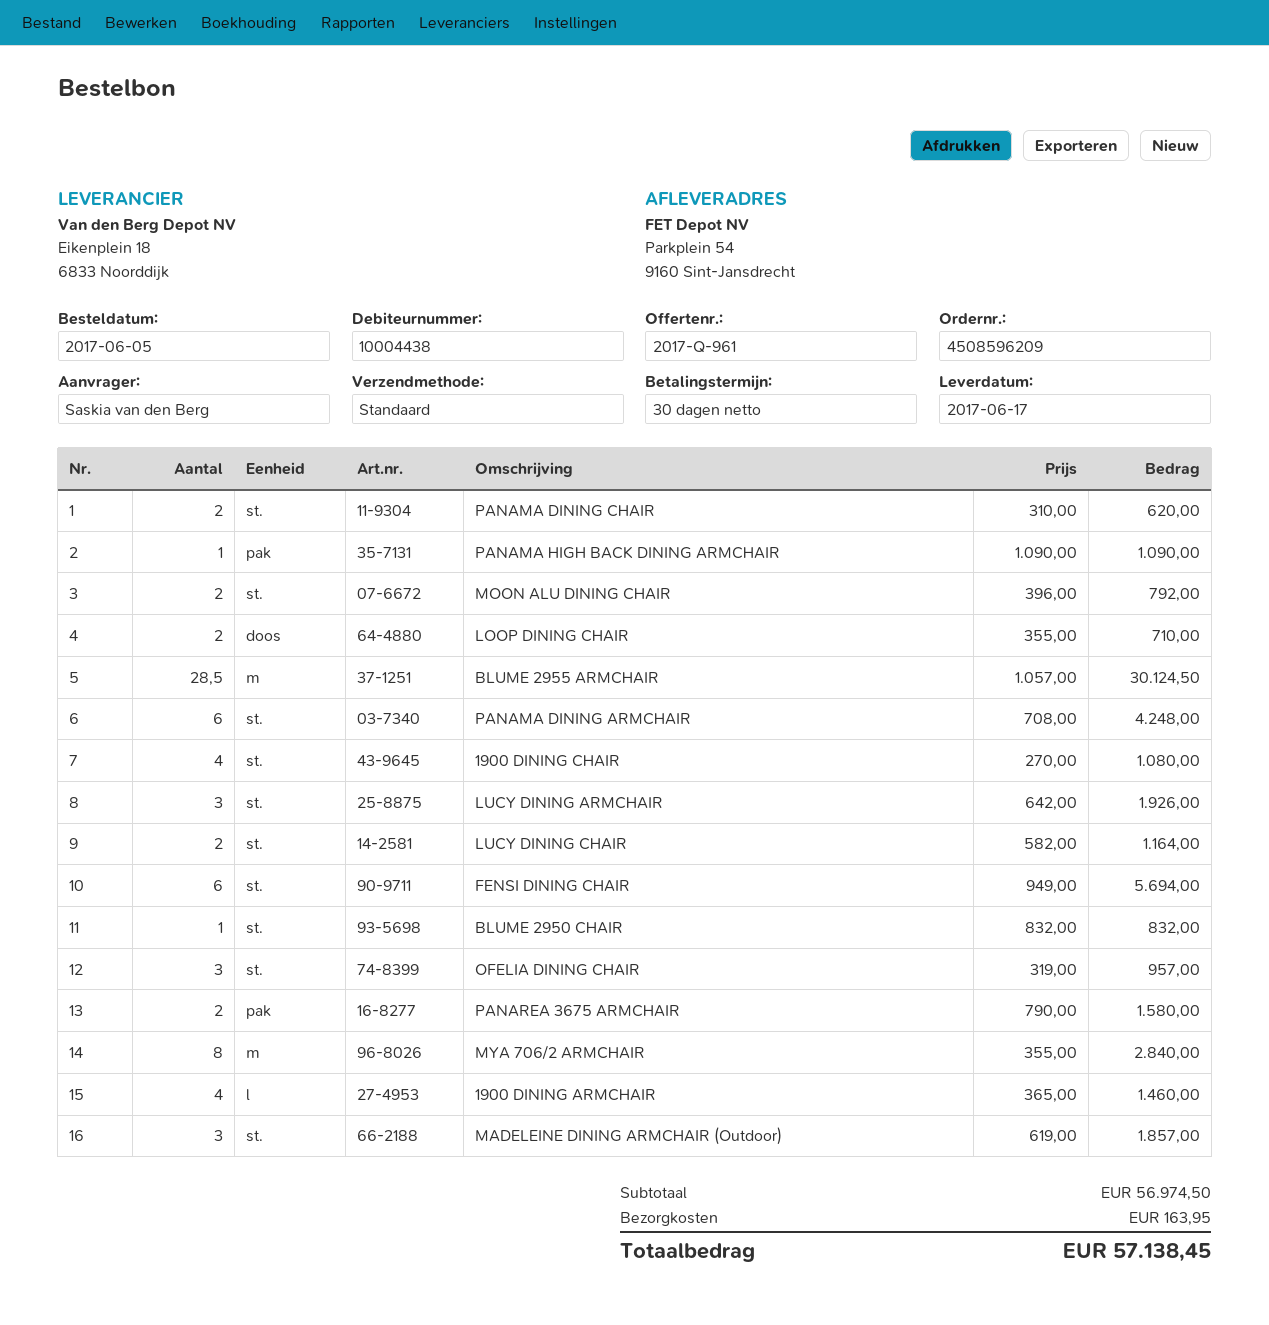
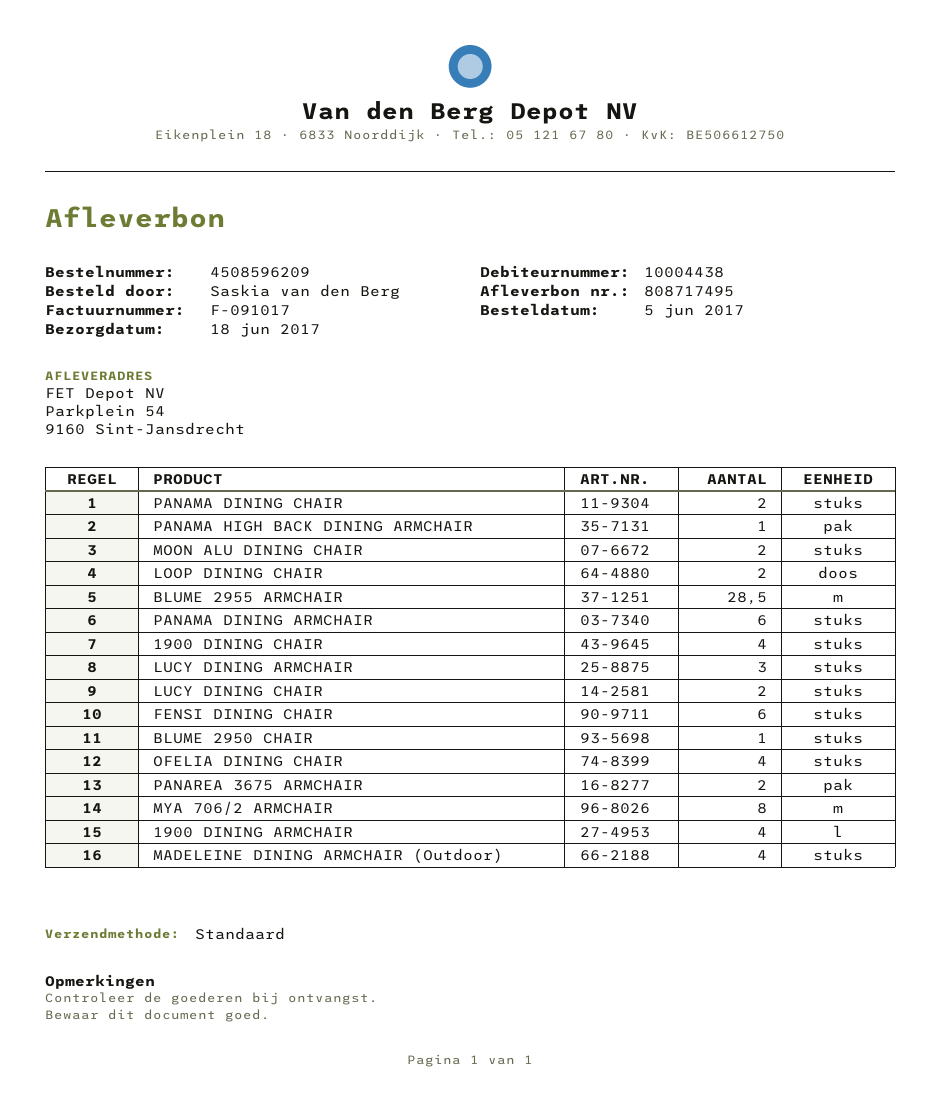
delivery date: 2017-06-17 -> 2017-06-18
OFELIA DINING CHAIR: 3 -> 4
MADELEINE DINING ARMCHAIR (Outdoor): 3 -> 4

